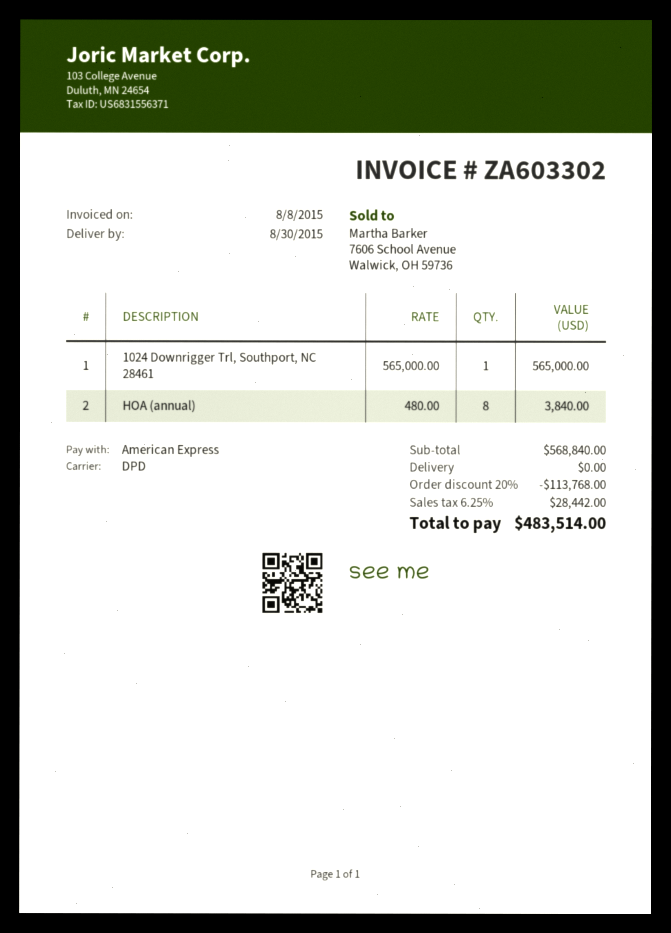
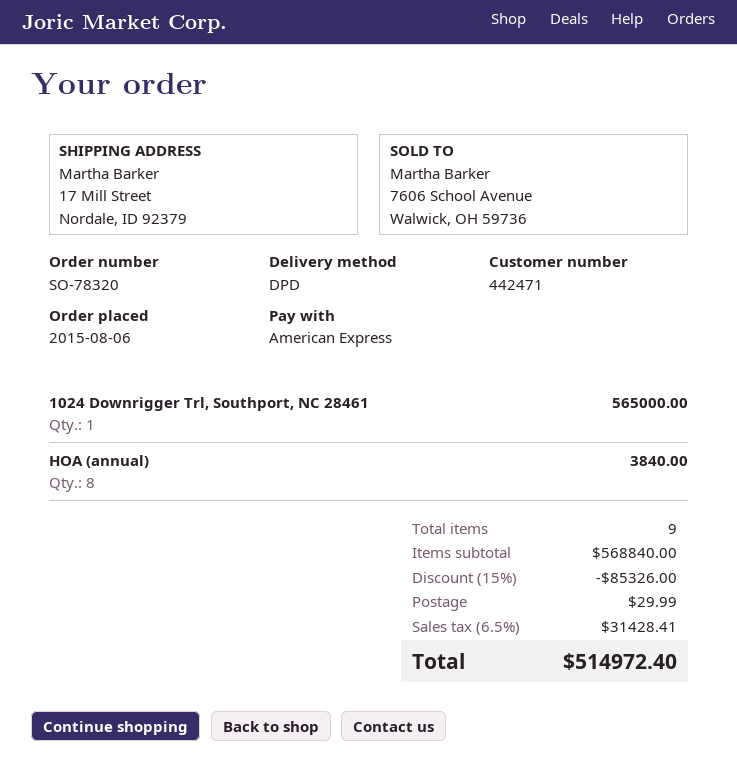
discount: 20% = 113768.00 -> 15% = 85326.00
shipping: 0.00 -> 29.99
tax: 6.25% = 28442.00 -> 6.5% = 31428.41
total: 483514.00 -> 514972.40

